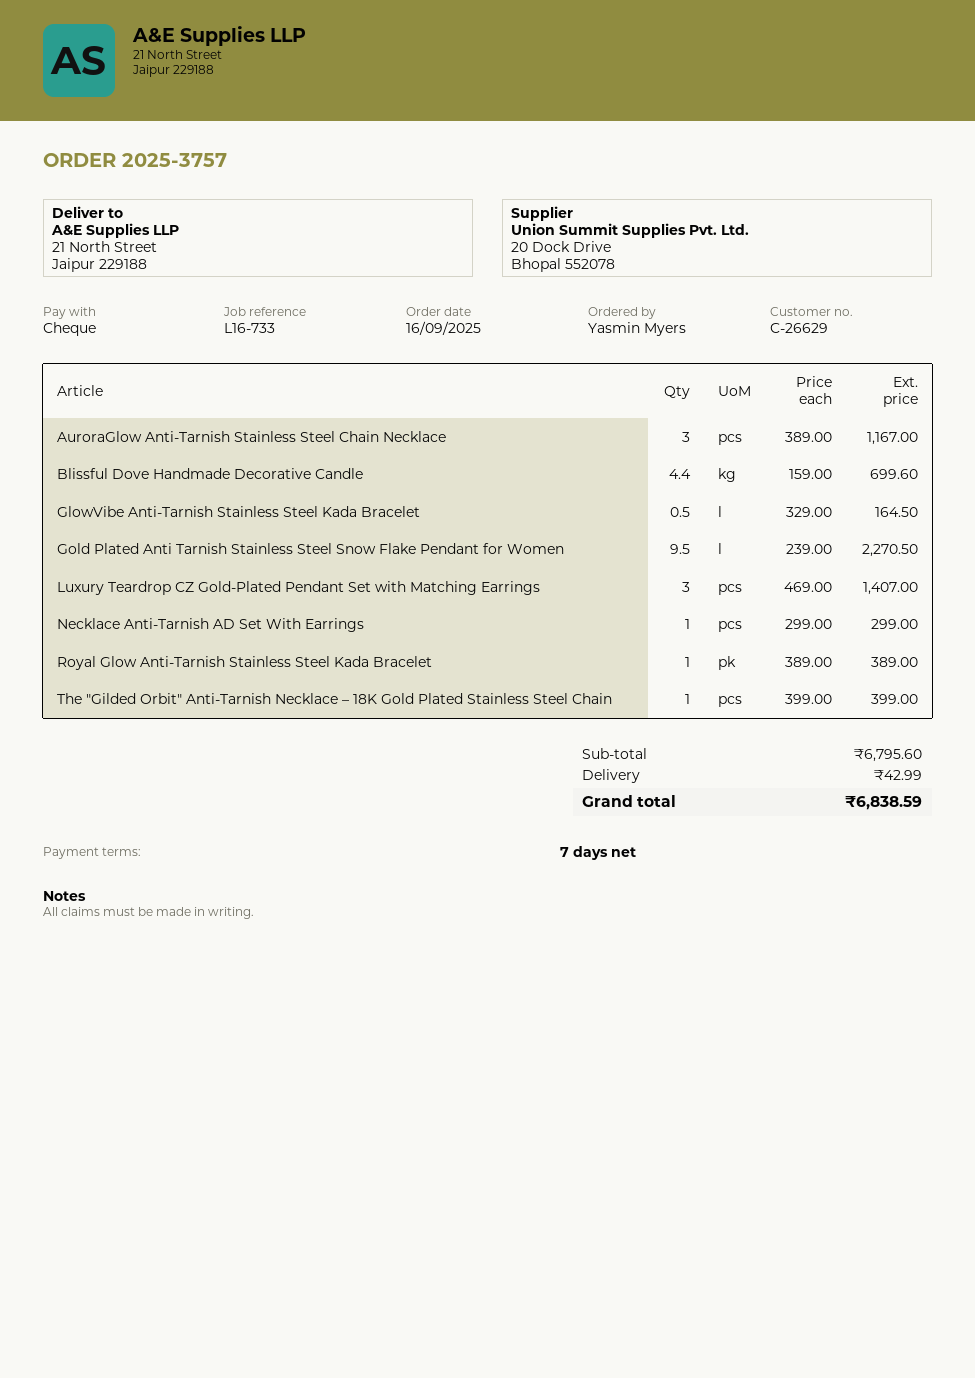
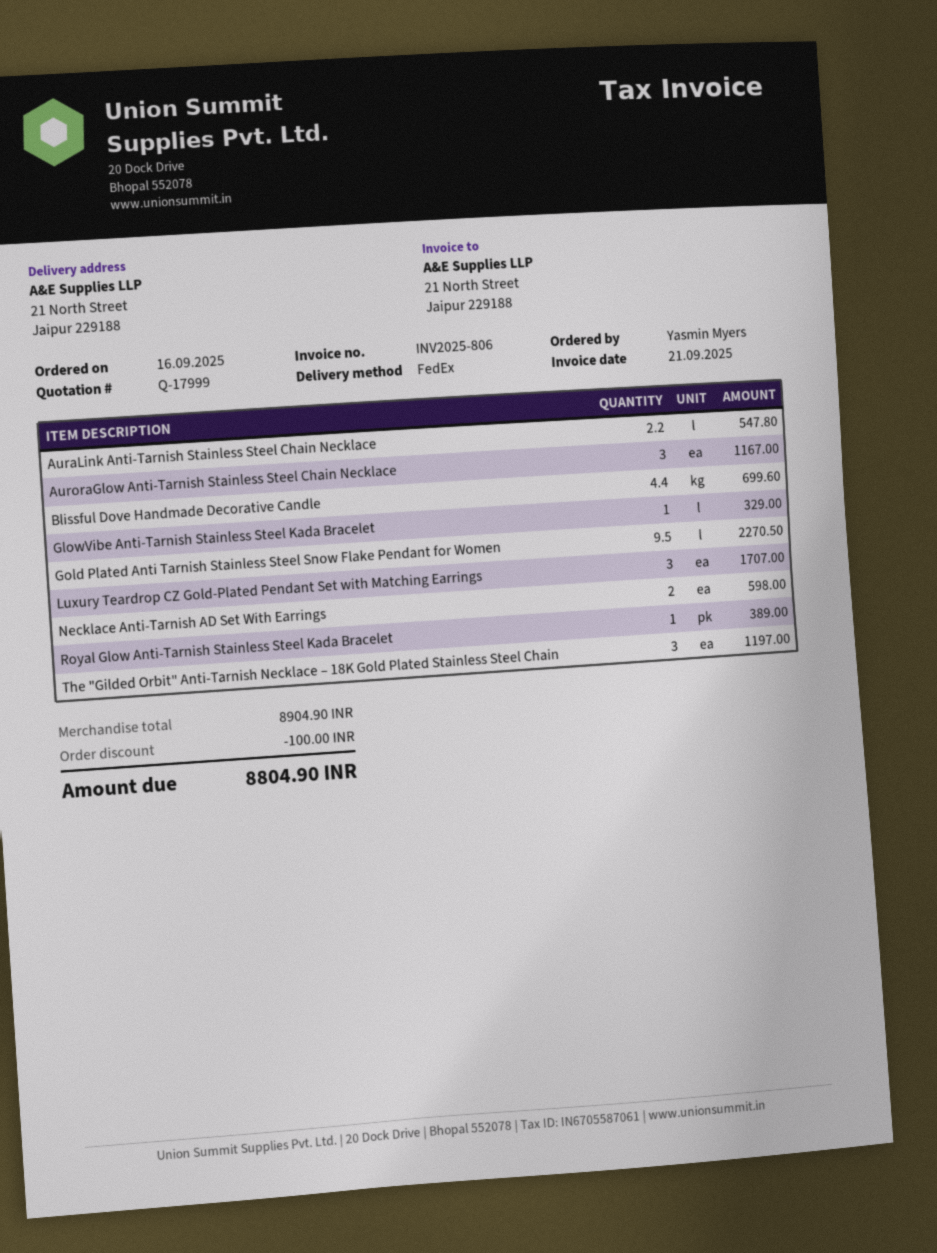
GlowVibe Anti-Tarnish Stainless Steel Kada Bracelet: 0.5 for 164.50 -> 1 for 329.00
Luxury Teardrop CZ Gold-Plated Pendant Set with Matching Earrings: 3 for 1407.00 -> 3 for 1707.00
Necklace Anti-Tarnish AD Set With Earrings: 1 for 299.00 -> 2 for 598.00
The "Gilded Orbit" Anti-Tarnish Necklace – 18K Gold Plated Stainless Steel Chain: 1 for 399.00 -> 3 for 1197.00
AuraLink Anti-Tarnish Stainless Steel Chain Necklace: none -> 2.2 for 547.80
subtotal: 6795.60 -> 8904.90
discount: none -> 100.00
shipping: 42.99 -> none
total: 6838.59 -> 8804.90

